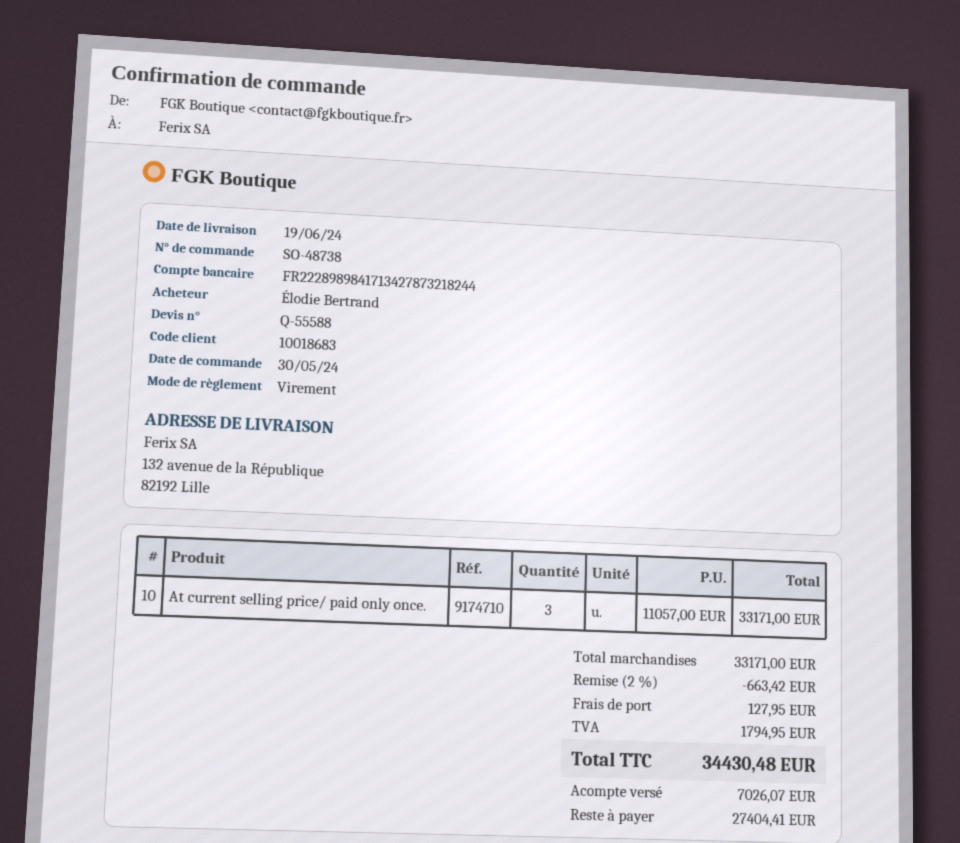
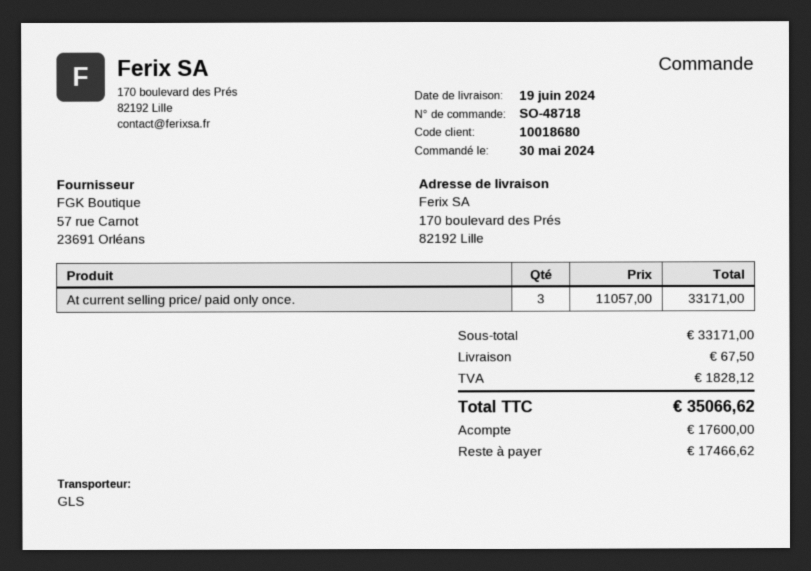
order number: SO-48738 -> SO-48718
customer number: 10018683 -> 10018680
ship to: 132 avenue de la République, 82192 Lille -> 170 boulevard des Prés, 82192 Lille
discount: 2% = 663.42 -> none
shipping: 127.95 -> 67.50
tax: 1794.95 -> 1828.12
total: 34430.48 -> 35066.62
deposit: 7026.07 -> 17600.00
balance: 27404.41 -> 17466.62

